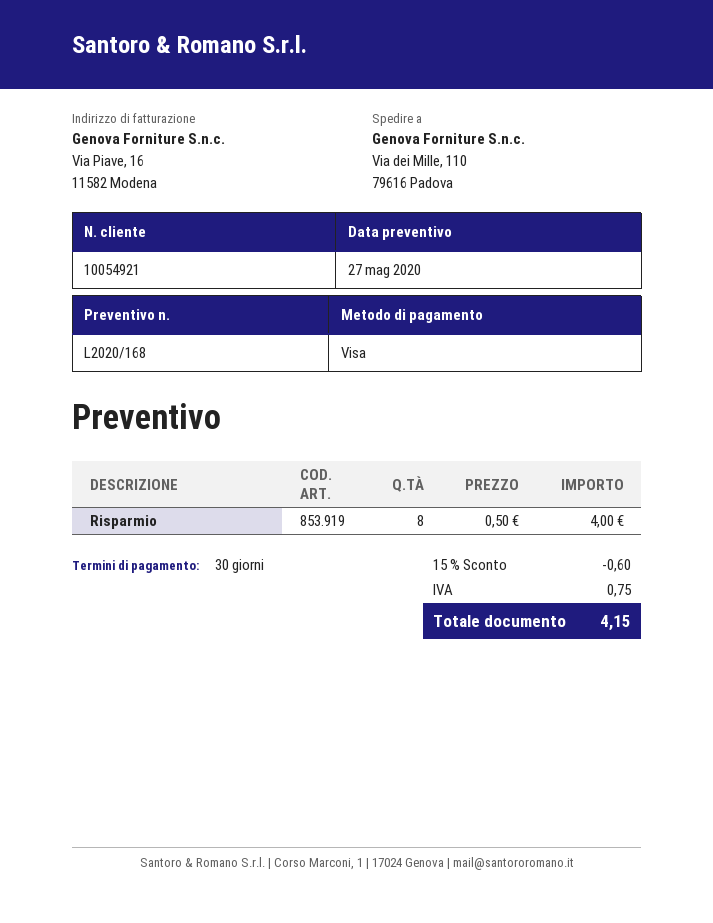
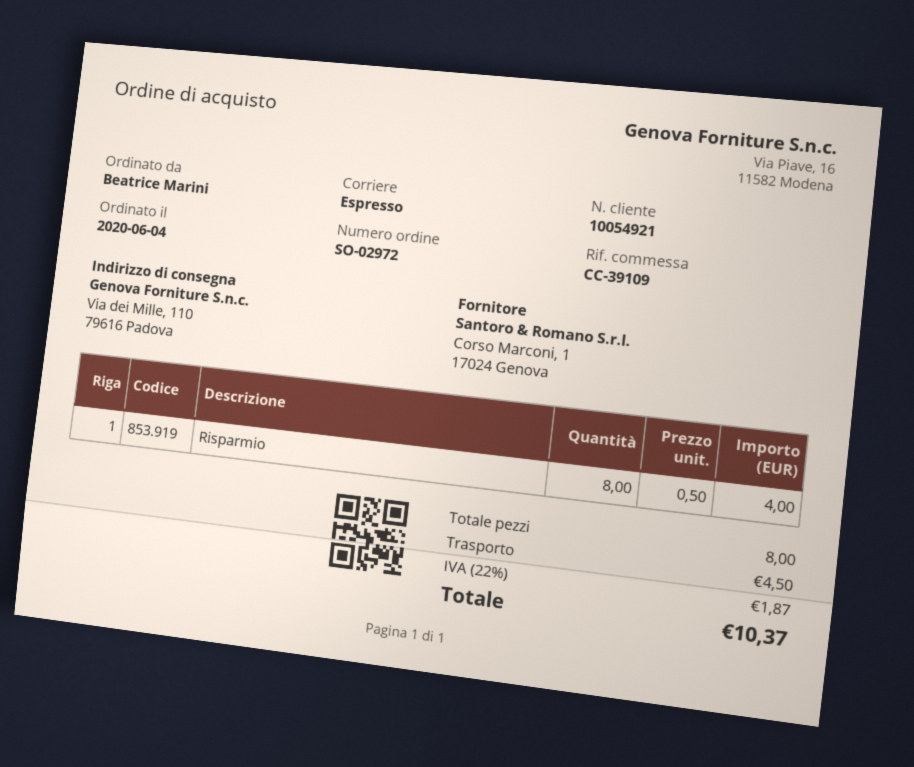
discount: 15% = 0.60 -> none
shipping: none -> 4.50
tax: 0.75 -> 1.87
total: 4.15 -> 10.37

